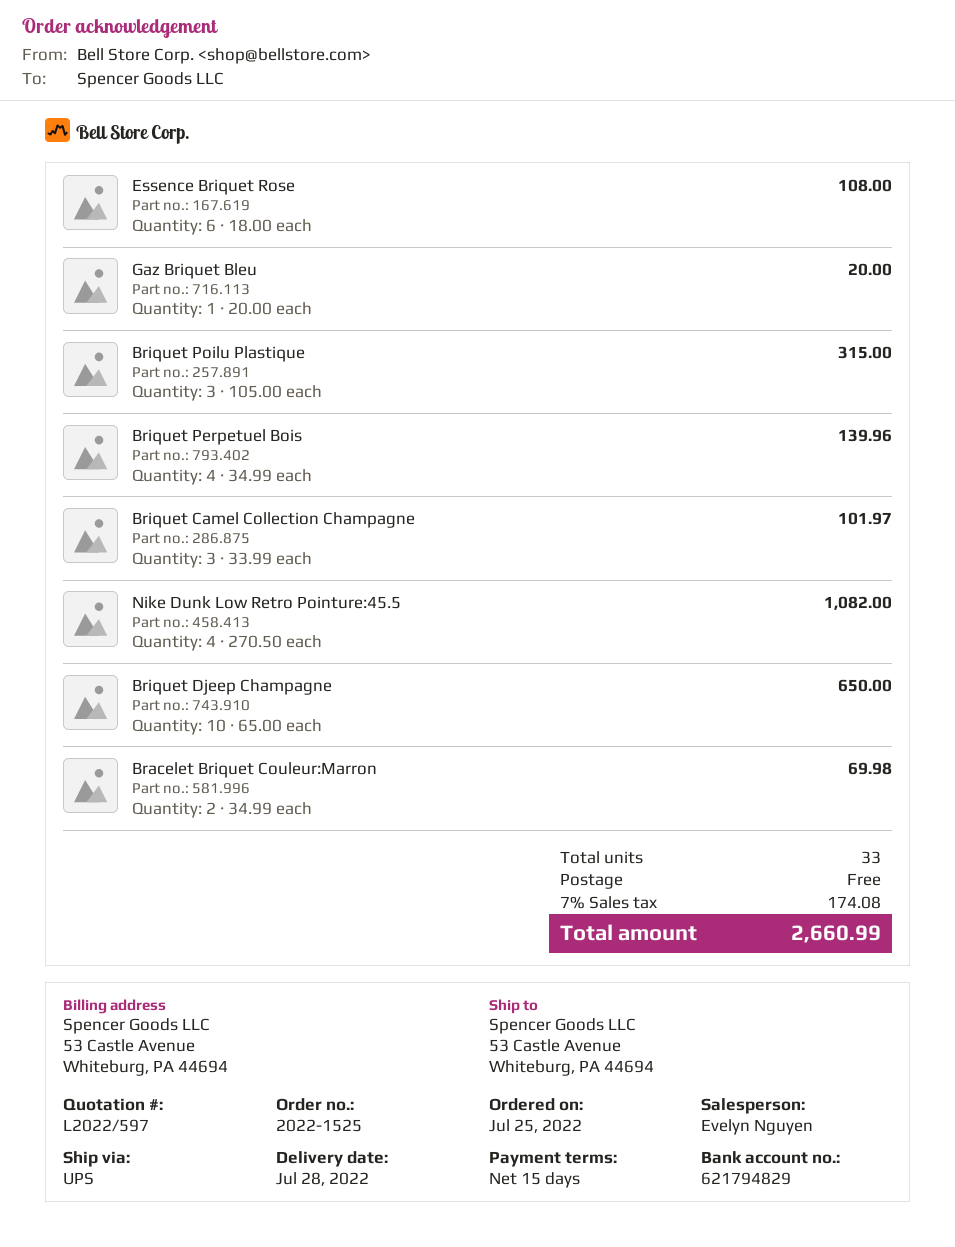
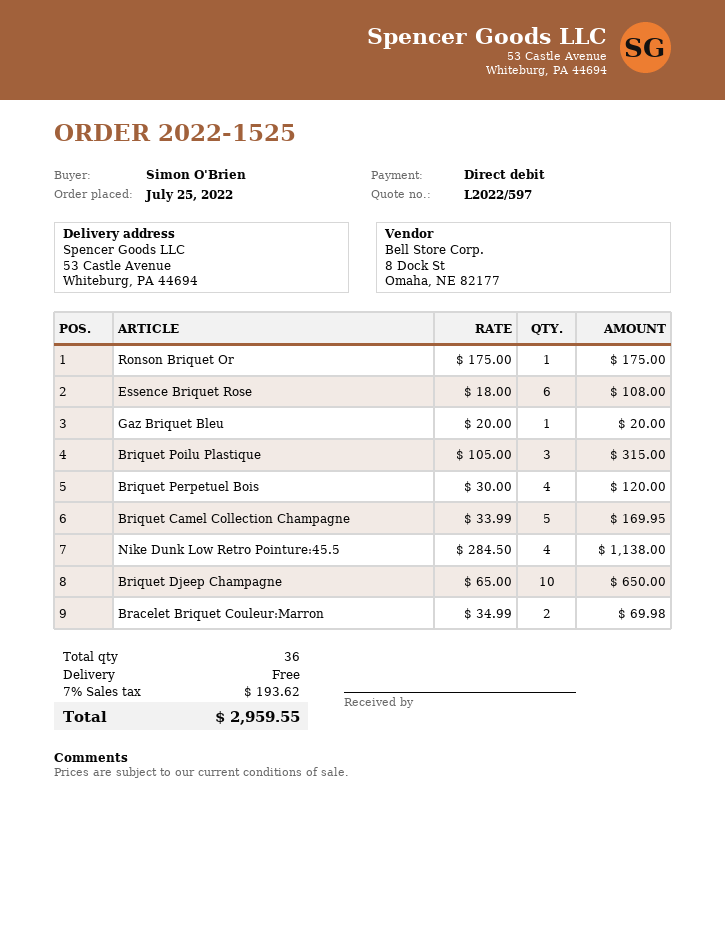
Briquet Perpetuel Bois: 4 x 34.99 = 139.96 -> 4 x 30.00 = 120.00
Briquet Camel Collection Champagne: 3 x 33.99 = 101.97 -> 5 x 33.99 = 169.95
Nike Dunk Low Retro Pointure:45.5: 4 x 270.50 = 1082.00 -> 4 x 284.50 = 1138.00
Ronson Briquet Or: none -> 1 x 175.00 = 175.00
total quantity: 33 -> 36
tax: 7% = 174.08 -> 7% = 193.62
total: 2660.99 -> 2959.55

